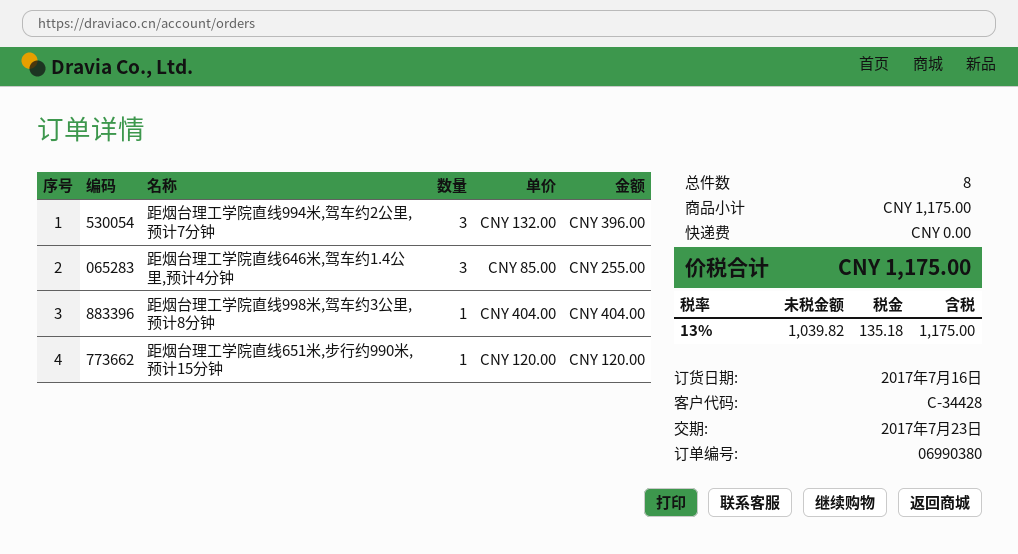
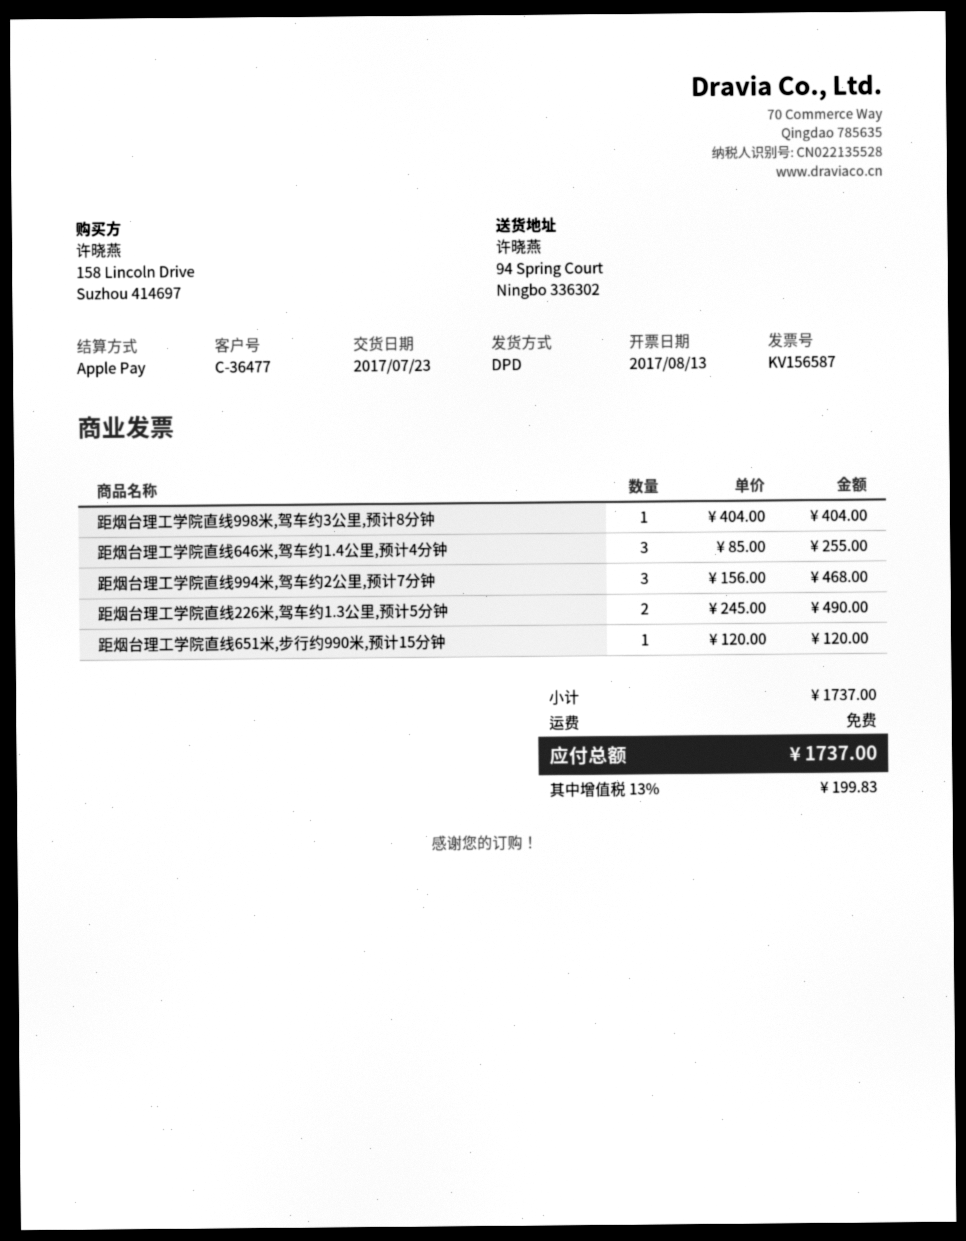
customer number: C-34428 -> C-36477
距烟台理工学院直线994米,驾车约2公里,预计7分钟: 3 x 132.00 = 396.00 -> 3 x 156.00 = 468.00
距烟台理工学院直线226米,驾车约1.3公里,预计5分钟: none -> 2 x 245.00 = 490.00
subtotal: 1175.00 -> 1737.00
tax: 13% = 135.18 -> 13% = 199.83
total: 1175.00 -> 1737.00

